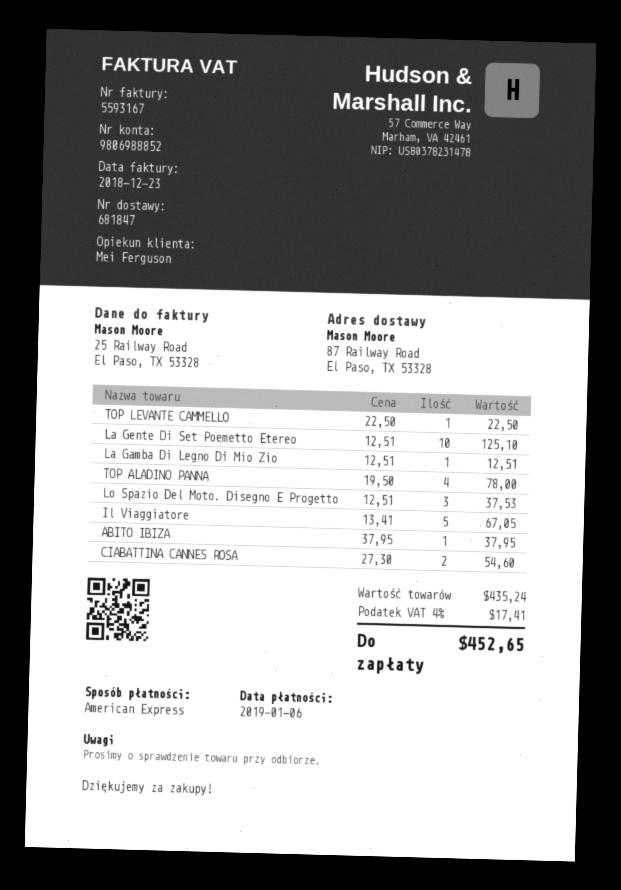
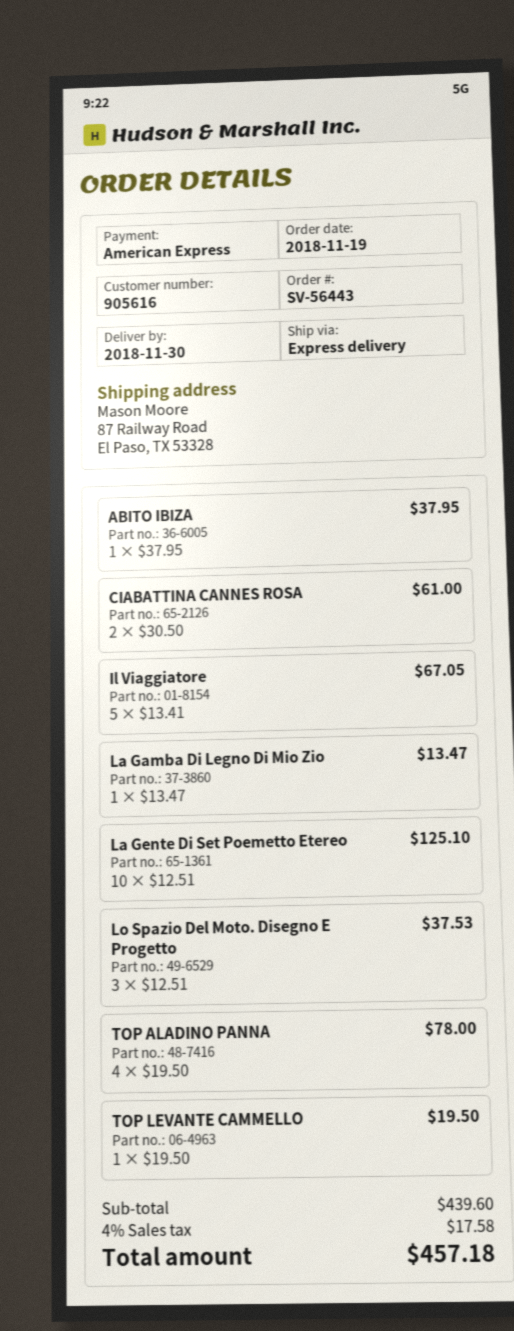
TOP LEVANTE CAMMELLO: 1 x 22.50 = 22.50 -> 1 x 19.50 = 19.50
La Gamba Di Legno Di Mio Zio: 1 x 12.51 = 12.51 -> 1 x 13.47 = 13.47
CIABATTINA CANNES ROSA: 2 x 27.30 = 54.60 -> 2 x 30.50 = 61.00
subtotal: 435.24 -> 439.60
tax: 4% = 17.41 -> 4% = 17.58
total: 452.65 -> 457.18

